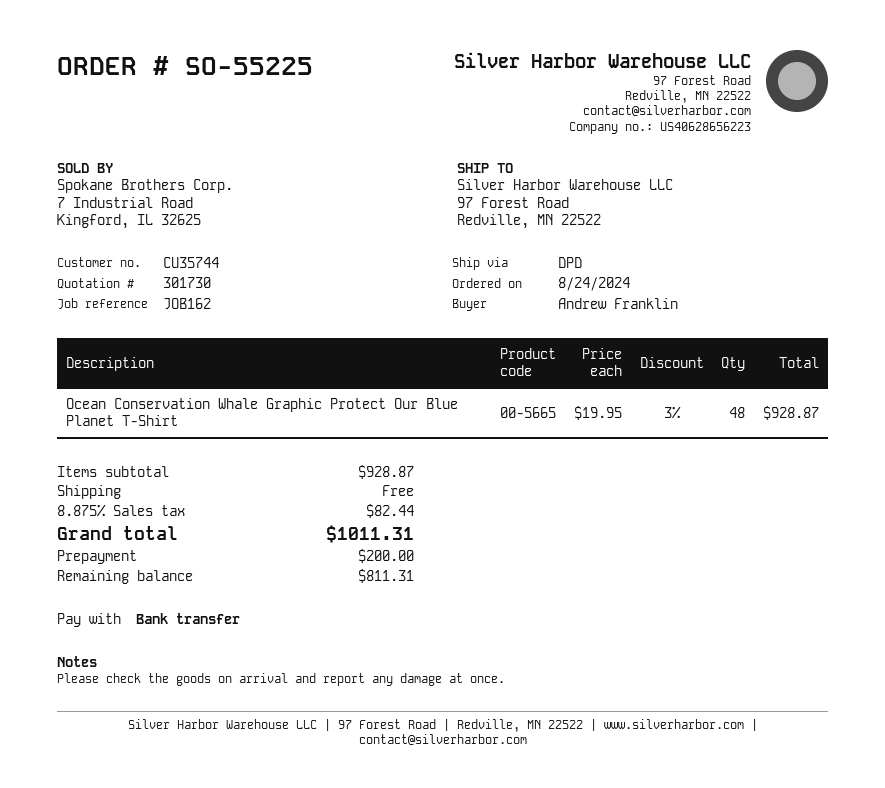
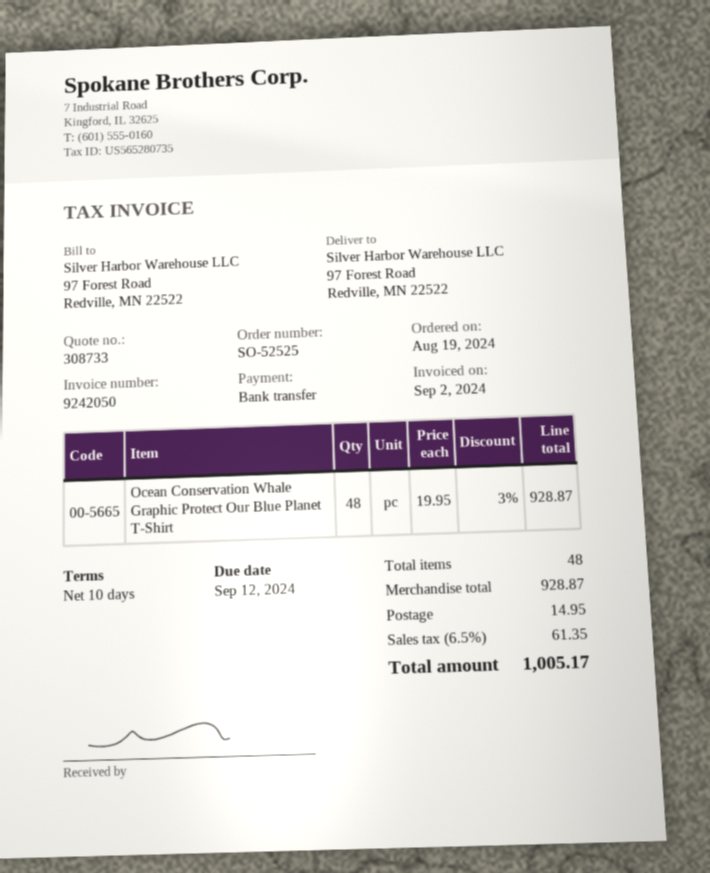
quote number: 301730 -> 308733
order number: SO-55225 -> SO-52525
order date: 2024-08-24 -> 2024-08-19
shipping: 0.00 -> 14.95
tax: 8.875% = 82.44 -> 6.5% = 61.35
total: 1011.31 -> 1005.17

